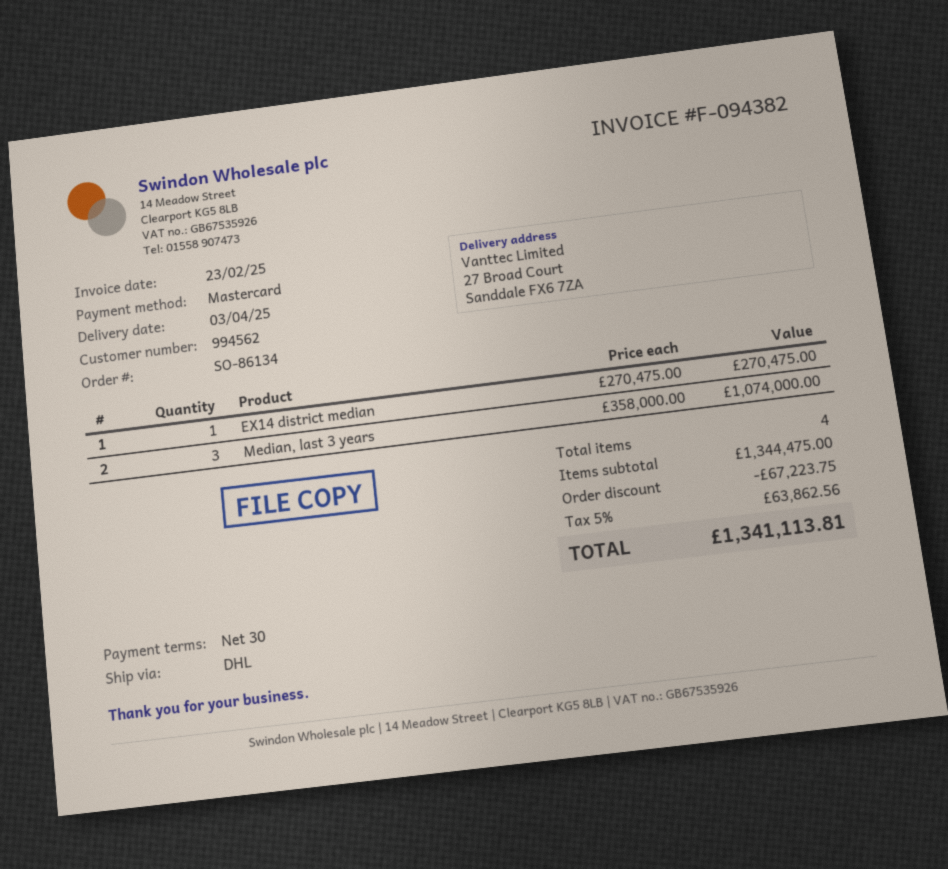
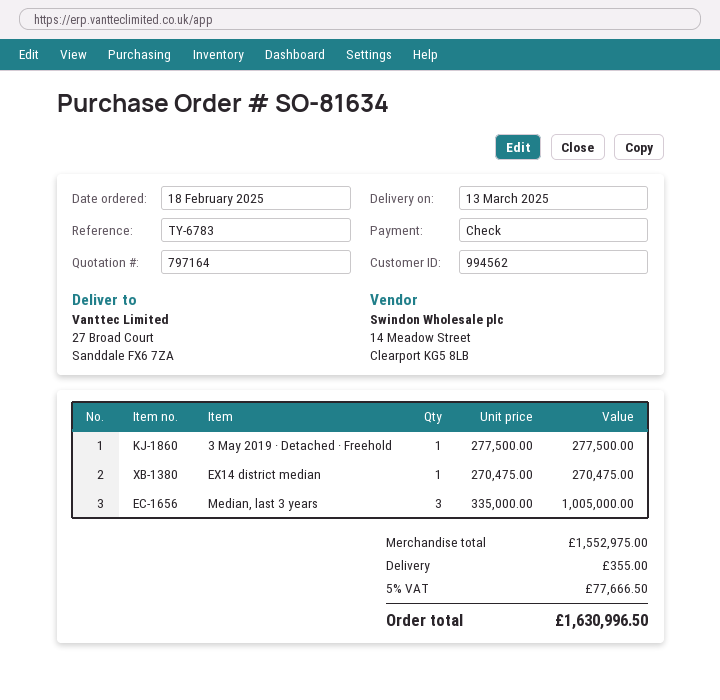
order number: SO-86134 -> SO-81634
delivery date: 2025-04-03 -> 2025-03-13
payment method: Mastercard -> cheque
Median, last 3 years: 3 x 358000.00 = 1074000.00 -> 3 x 335000.00 = 1005000.00
3 May 2019 · Detached · Freehold: none -> 1 x 277500.00 = 277500.00
subtotal: 1344475.00 -> 1552975.00
discount: 67223.75 -> none
shipping: none -> 355.00
tax: 5% = 63862.56 -> 5% = 77666.50
total: 1341113.81 -> 1630996.50

